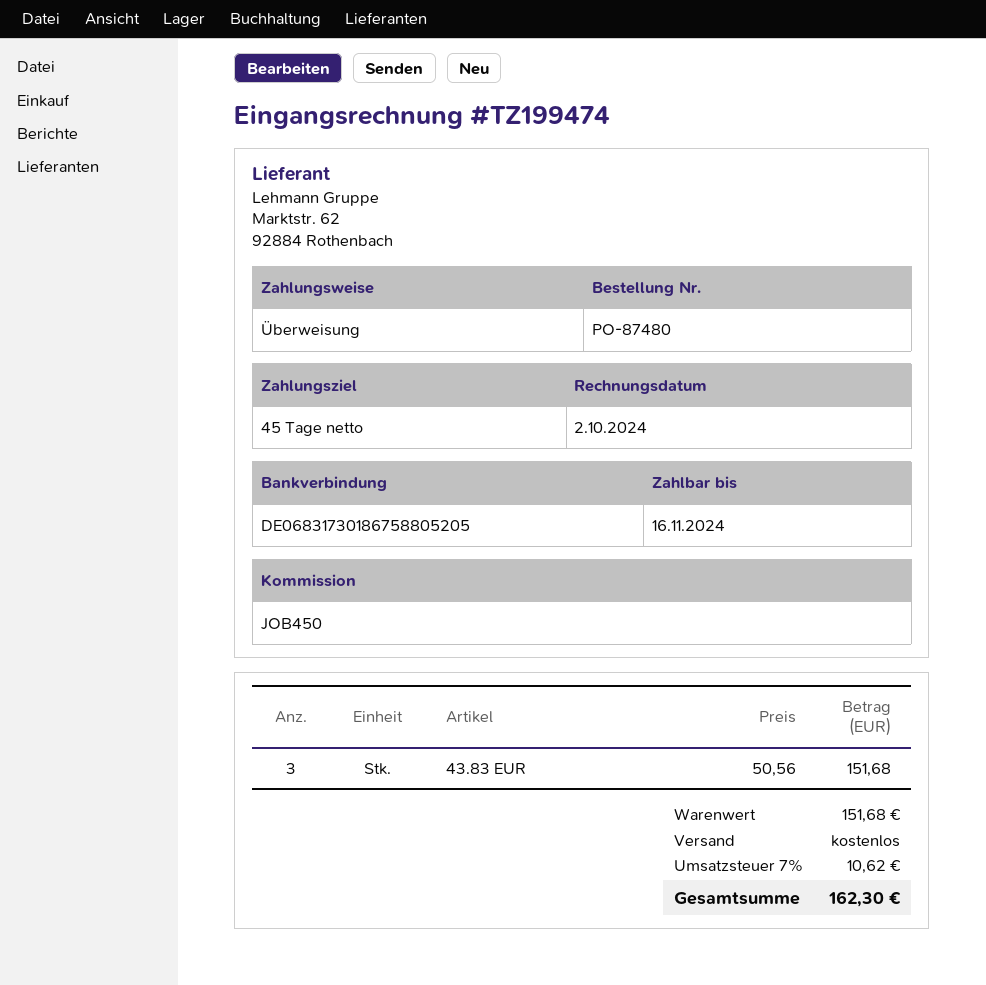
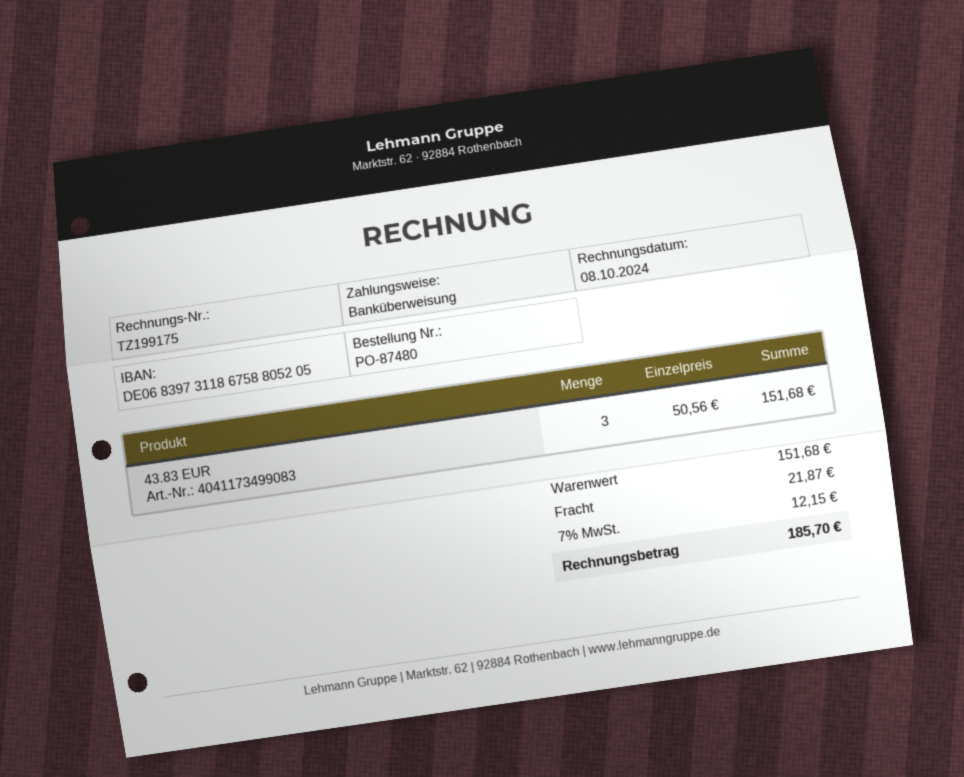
invoice number: TZ199474 -> TZ199175
invoice date: 2024-10-02 -> 2024-10-08
bank account: DE06831730186758805205 -> DE06839731186758805205
shipping: 0.00 -> 21.87
tax: 7% = 10.62 -> 7% = 12.15
total: 162.30 -> 185.70

